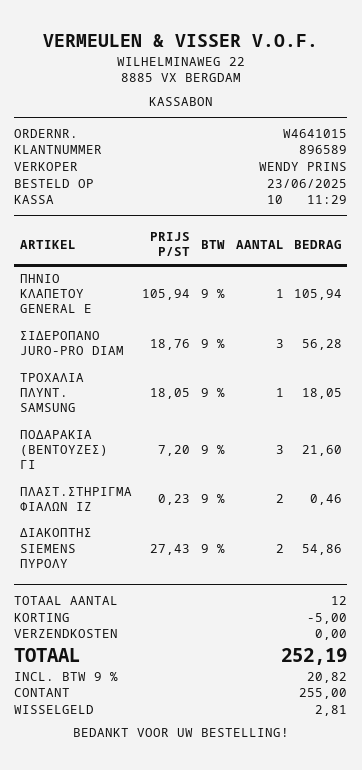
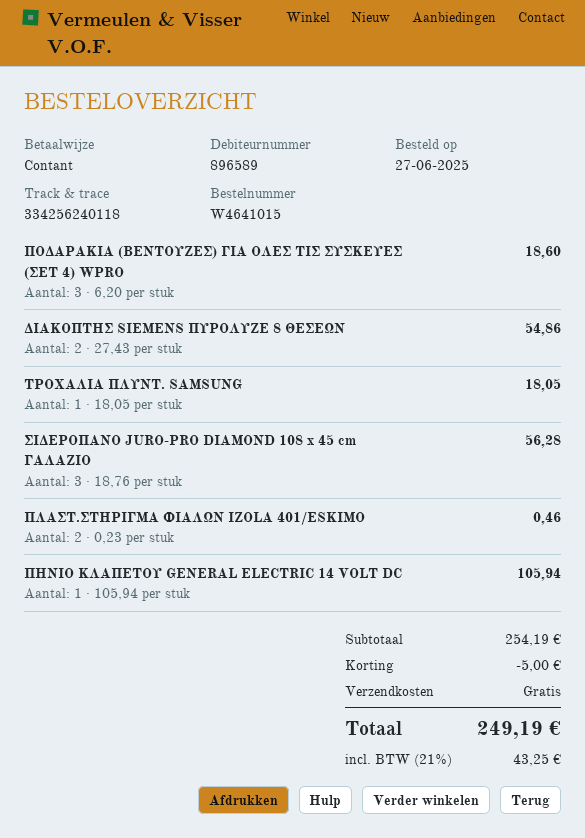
order date: 2025-06-23 -> 2025-06-27
ΠΟΔΑΡΑΚΙΑ (ΒΕΝΤΟΥΖΕΣ) ΓΙ: 3 x 7.20 = 21.60 -> 3 x 6.20 = 18.60
tax: 9% = 20.82 -> 21% = 43.25
total: 252.19 -> 249.19

